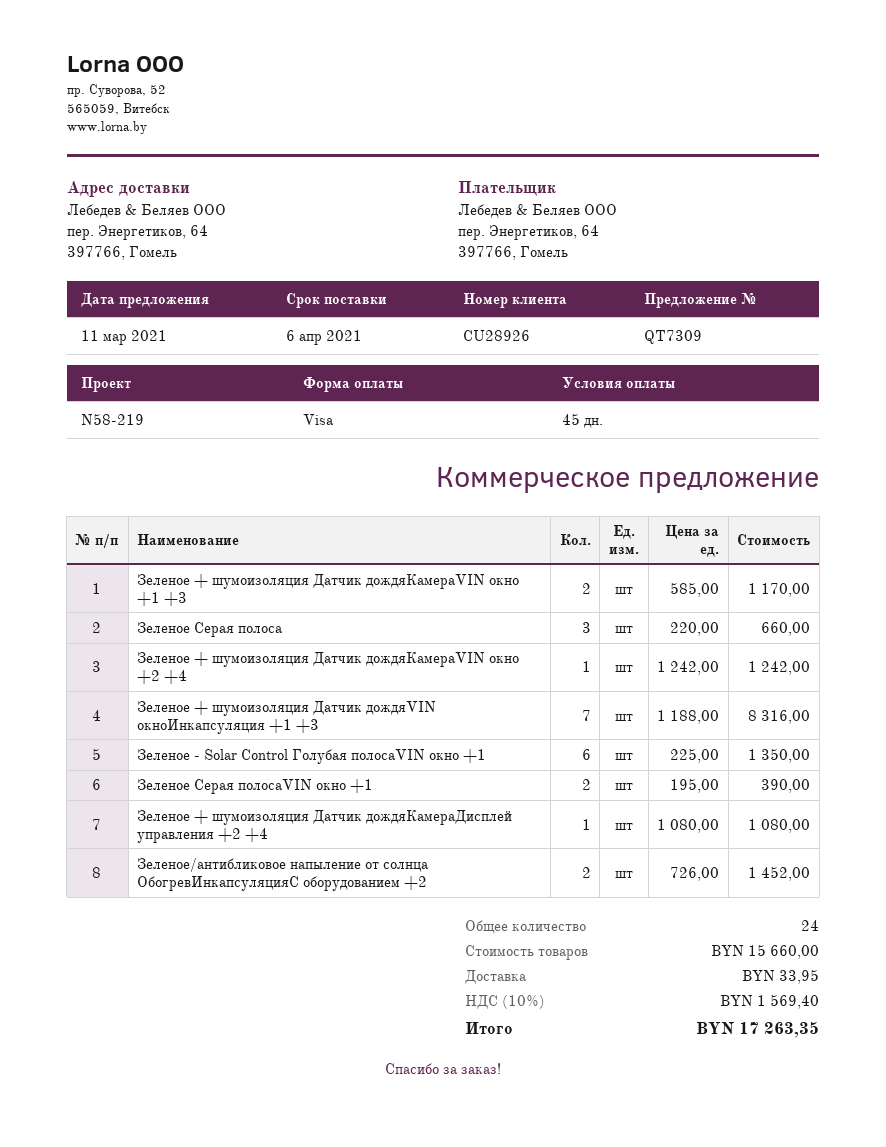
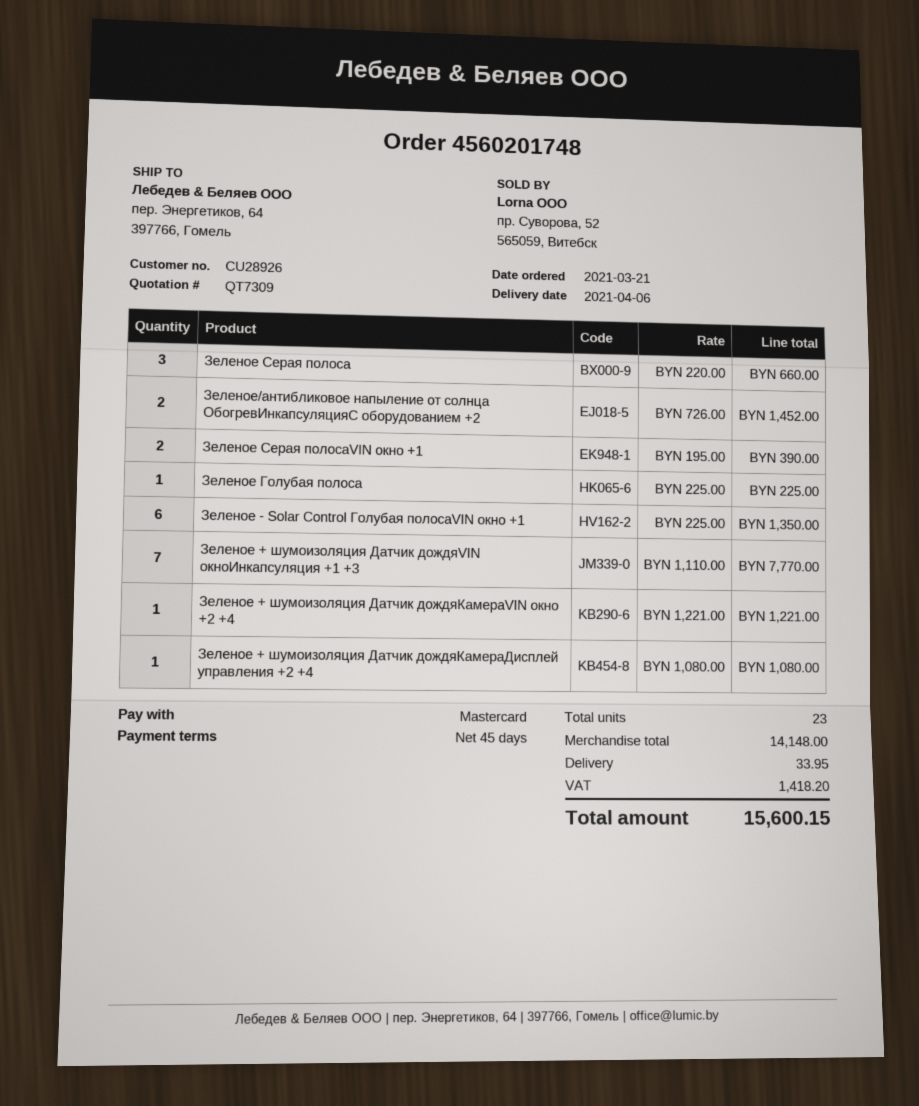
payment method: Visa -> Mastercard
Зеленое + шумоизоляция Датчик дождяКамераVIN окно +1 +3: 2 x 585.00 = 1170.00 -> none
Зеленое + шумоизоляция Датчик дождяКамераVIN окно +2 +4: 1 x 1242.00 = 1242.00 -> 1 x 1221.00 = 1221.00
Зеленое + шумоизоляция Датчик дождяVIN окноИнкапсуляция +1 +3: 7 x 1188.00 = 8316.00 -> 7 x 1110.00 = 7770.00
Зеленое Голубая полоса: none -> 1 x 225.00 = 225.00
total quantity: 24 -> 23
subtotal: 15660.00 -> 14148.00
tax: 1569.40 -> 1418.20
total: 17263.35 -> 15600.15

